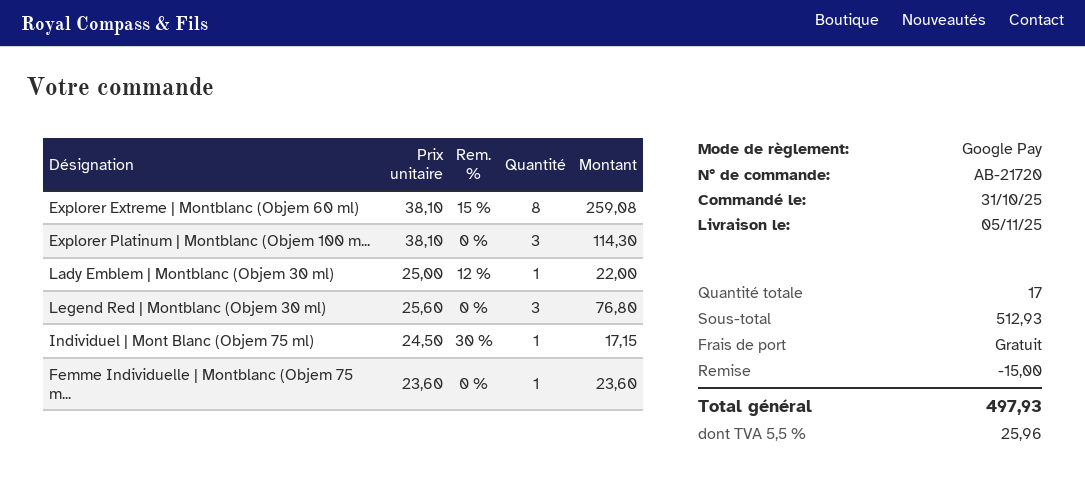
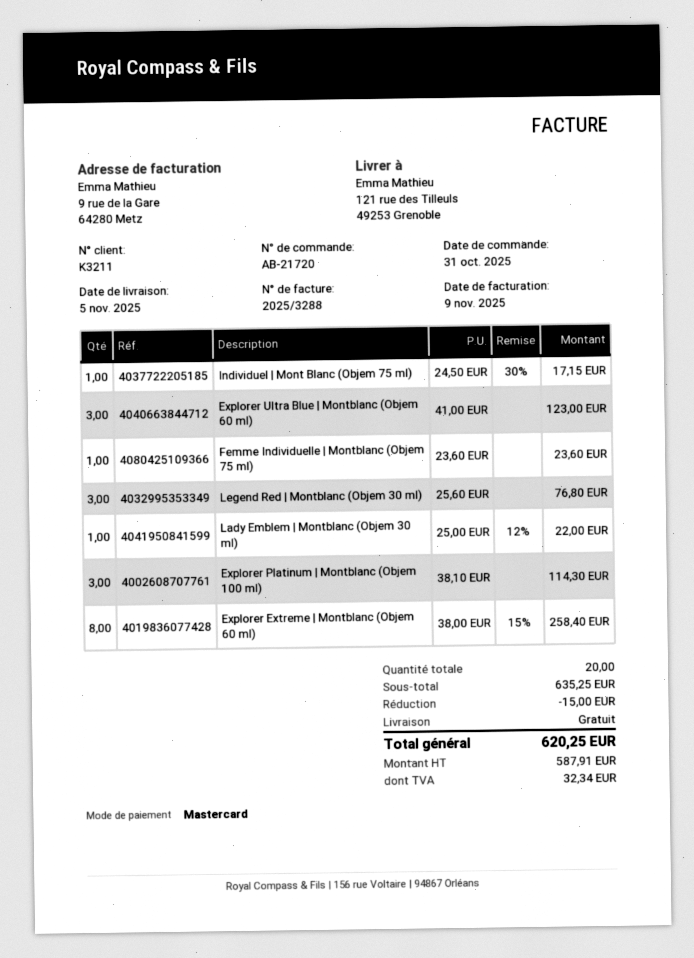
payment method: Google Pay -> Mastercard
Explorer Extreme | Montblanc (Objem 60 ml): 8 x 38.10 - 15% = 259.08 -> 8 x 38.00 - 15% = 258.40
Explorer Ultra Blue | Montblanc (Objem 60 ml): none -> 3 x 41.00 = 123.00
total quantity: 17 -> 20
subtotal: 512.93 -> 635.25
tax: 25.96 -> 32.34
total: 497.93 -> 620.25

